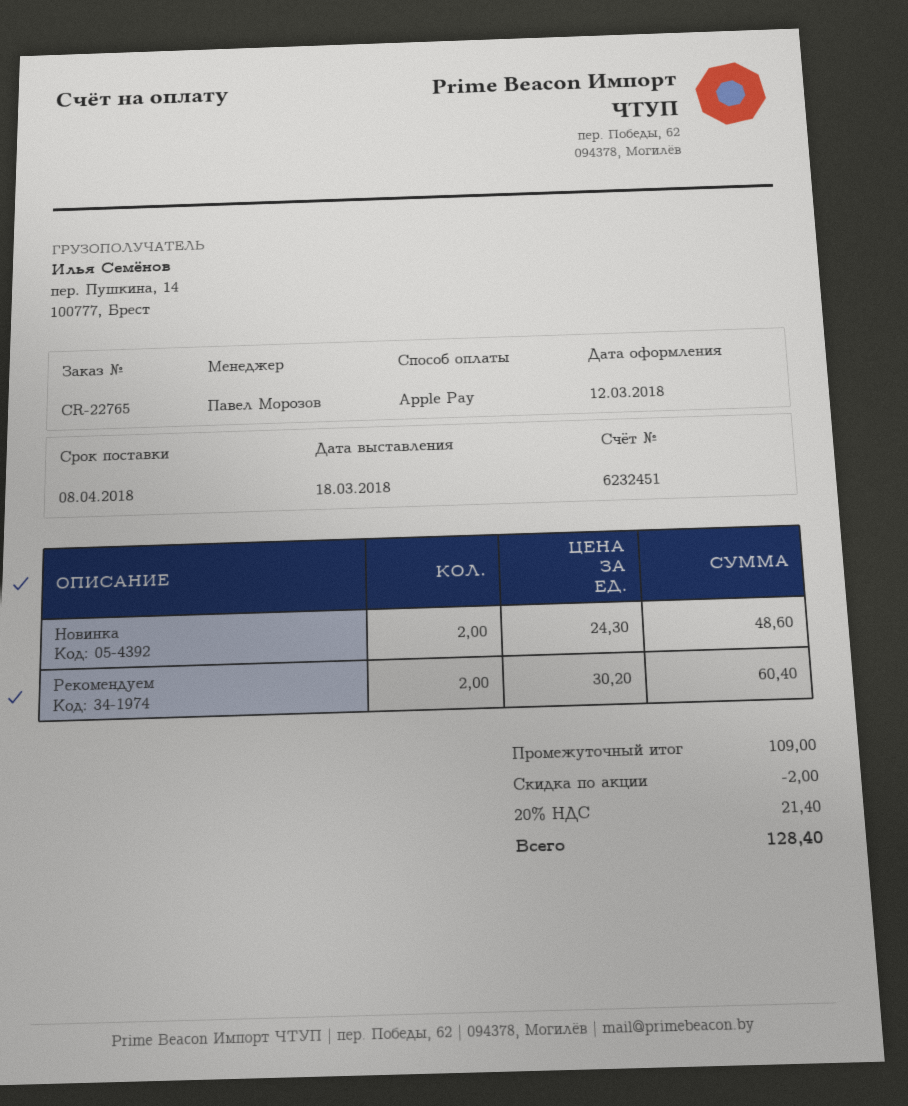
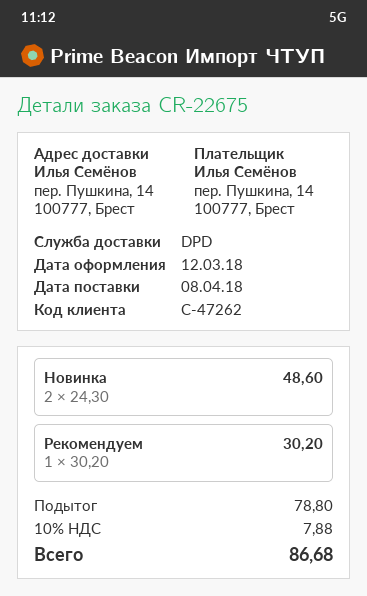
order number: CR-22765 -> CR-22675
Рекомендуем: 2 x 30.20 = 60.40 -> 1 x 30.20 = 30.20
subtotal: 109.00 -> 78.80
discount: 2.00 -> none
tax: 20% = 21.40 -> 10% = 7.88
total: 128.40 -> 86.68

